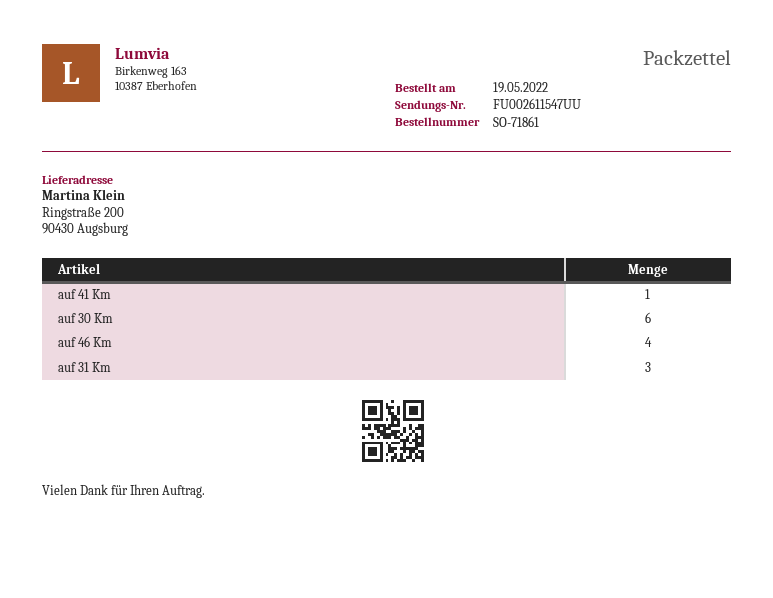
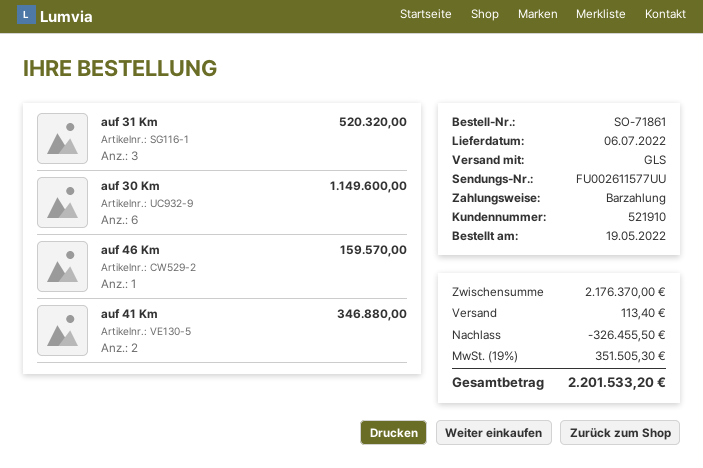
tracking number: FU002611547UU -> FU002611577UU
auf 41 Km: 1 -> 2
auf 46 Km: 4 -> 1

